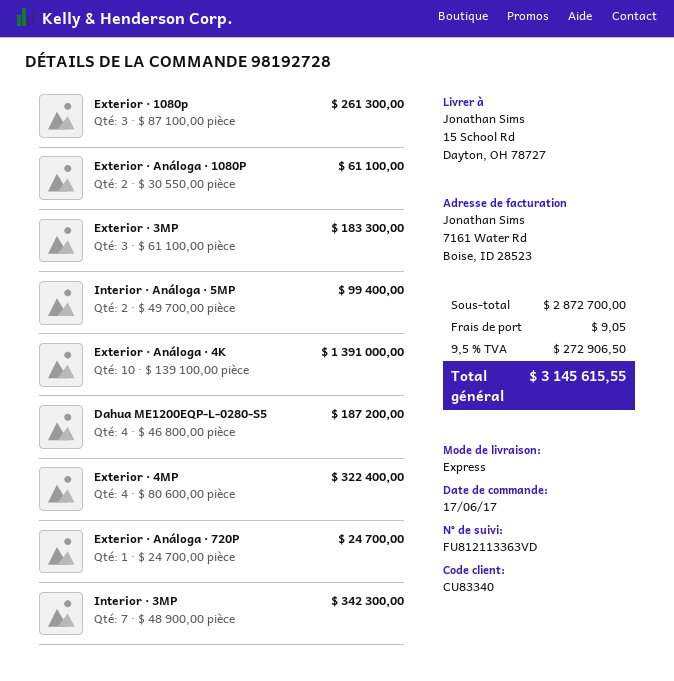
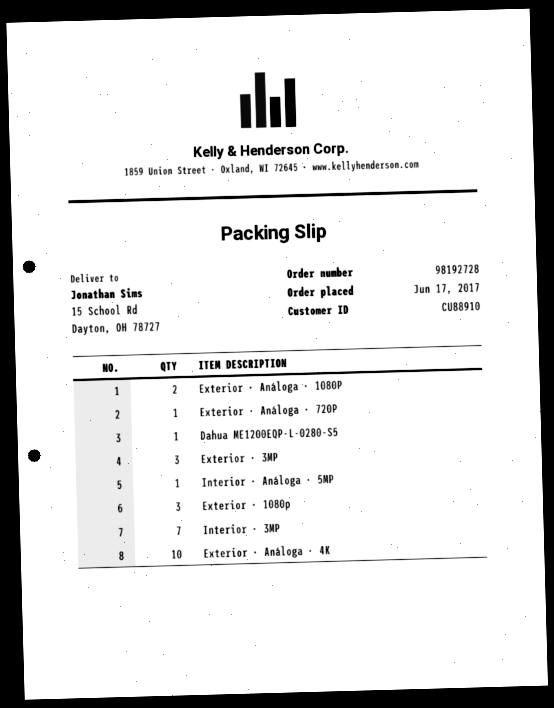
customer number: CU83340 -> CU88910
Interior · Análoga · 5MP: 2 -> 1
Dahua ME1200EQP-L-0280-S5: 4 -> 1
Exterior · 4MP: 4 -> none

